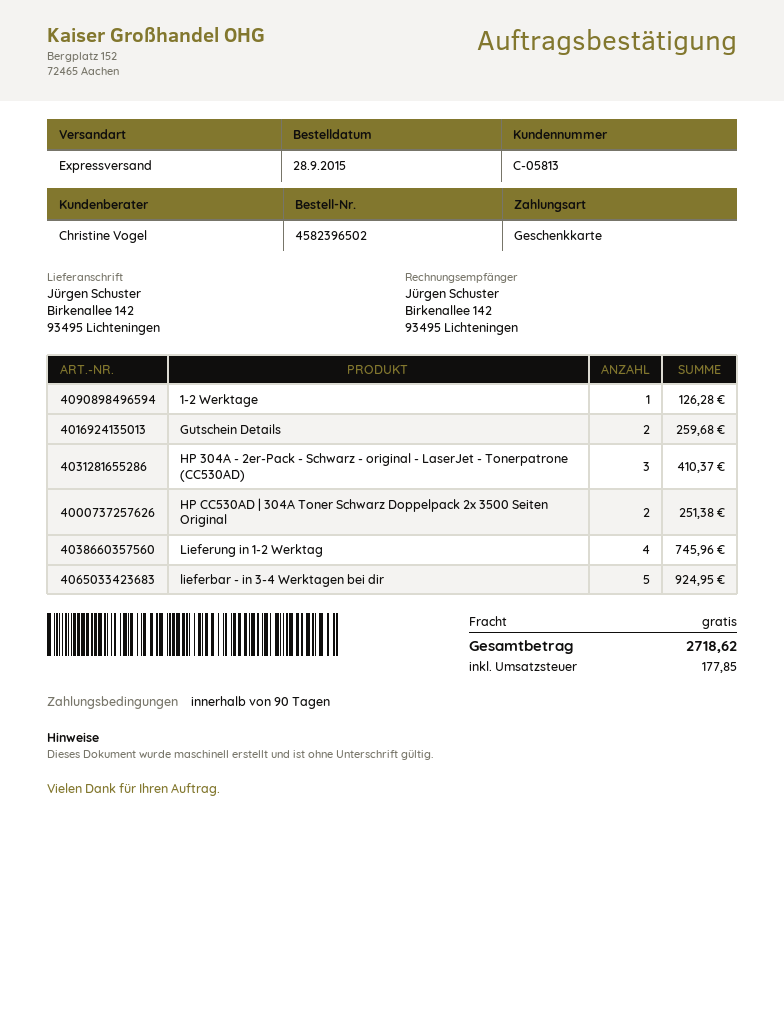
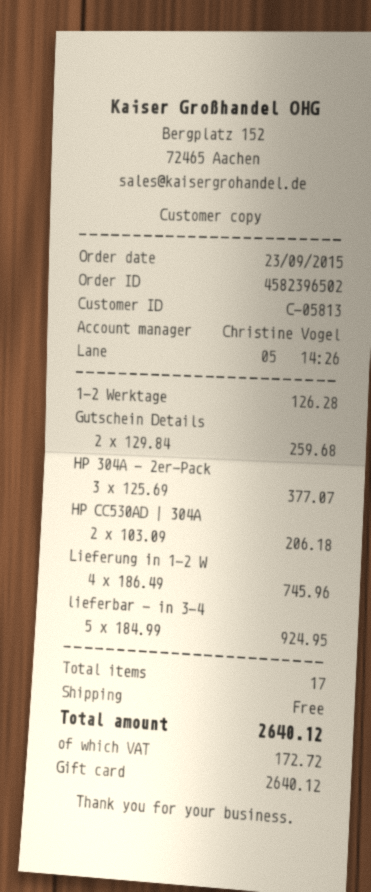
order date: 2015-09-28 -> 2015-09-23
HP 304A - 2er-Pack - Schwarz - original - LaserJet - Tonerpatrone (CC530AD): 3 for 410.37 -> 3 for 377.07
HP CC530AD | 304A Toner Schwarz Doppelpack 2x 3500 Seiten Original: 2 for 251.38 -> 2 for 206.18
tax: 177.85 -> 172.72
total: 2718.62 -> 2640.12

